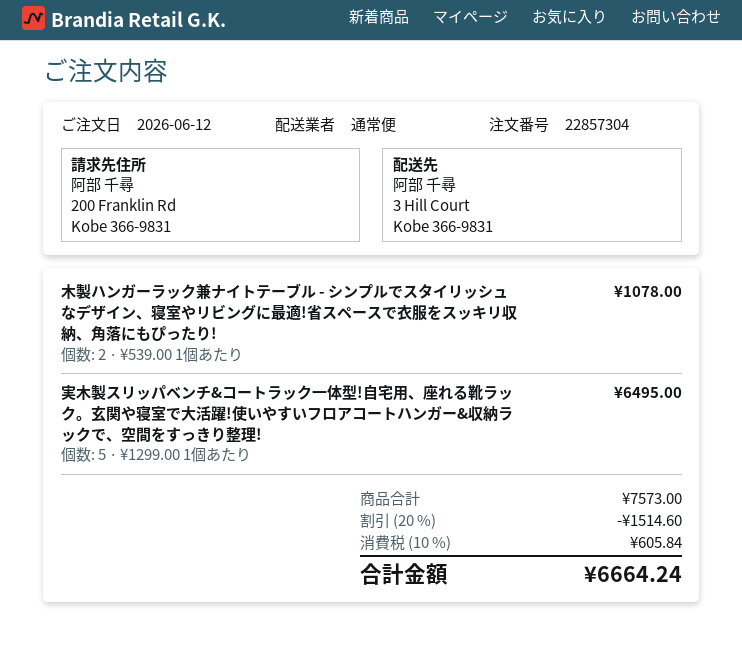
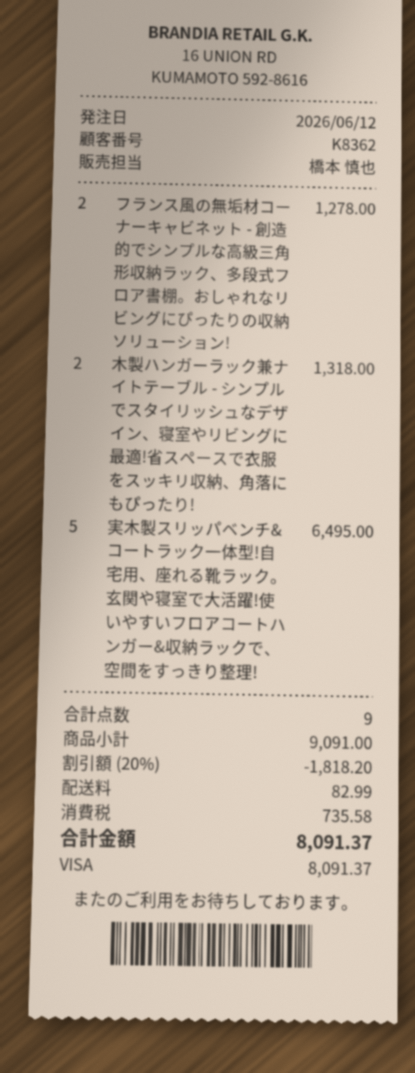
木製ハンガーラック兼ナイトテーブル - シンプルでスタイリッシュなデザイン、寝室やリビングに最適!省スペースで衣服をスッキリ収納、角落にもぴったり!: 2 for 1078.00 -> 2 for 1318.00
フランス風の無垢材コーナーキャビネット - 創造的でシンプルな高級三角形収納ラック、多段式フロア書棚。おしゃれなリビングにぴったりの収納ソリューション!: none -> 2 for 1278.00
subtotal: 7573.00 -> 9091.00
discount: 20% = 1514.60 -> 20% = 1818.20
shipping: none -> 82.99
tax: 605.84 -> 735.58
total: 6664.24 -> 8091.37

